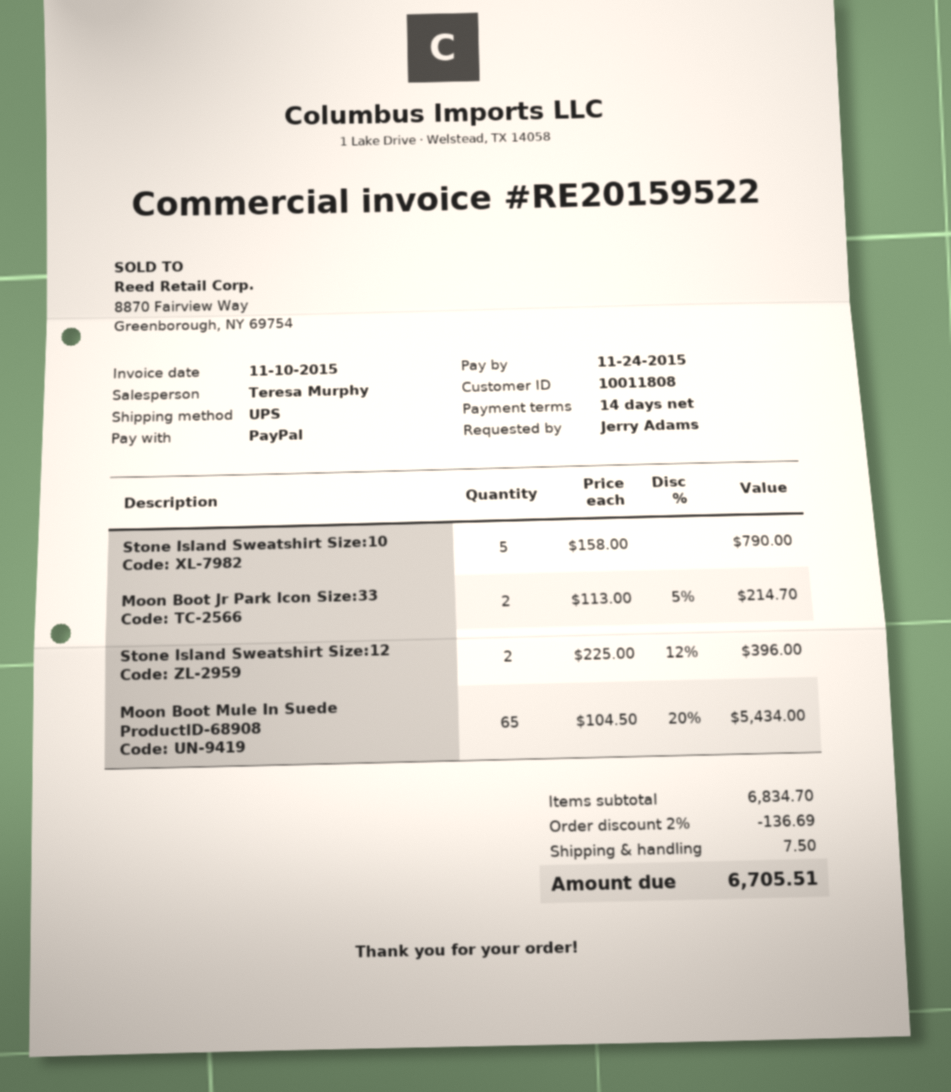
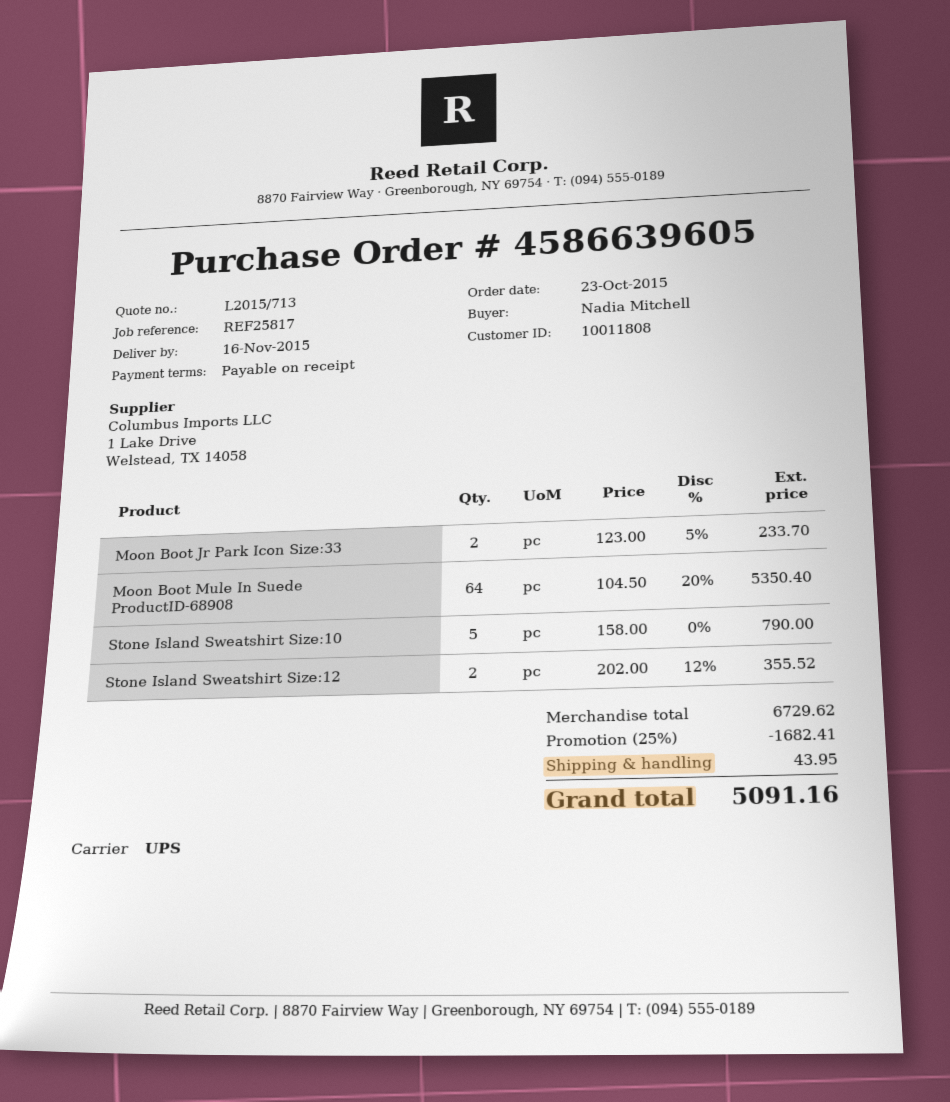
payment terms: 14 days -> on receipt
ordered by: Jerry Adams -> Nadia Mitchell
Moon Boot Jr Park Icon Size:33: 2 x 113.00 - 5% = 214.70 -> 2 x 123.00 - 5% = 233.70
Stone Island Sweatshirt Size:12: 2 x 225.00 - 12% = 396.00 -> 2 x 202.00 - 12% = 355.52
Moon Boot Mule In Suede ProductID-68908: 65 x 104.50 - 20% = 5434.00 -> 64 x 104.50 - 20% = 5350.40
subtotal: 6834.70 -> 6729.62
discount: 2% = 136.69 -> 25% = 1682.41
shipping: 7.50 -> 43.95
total: 6705.51 -> 5091.16

